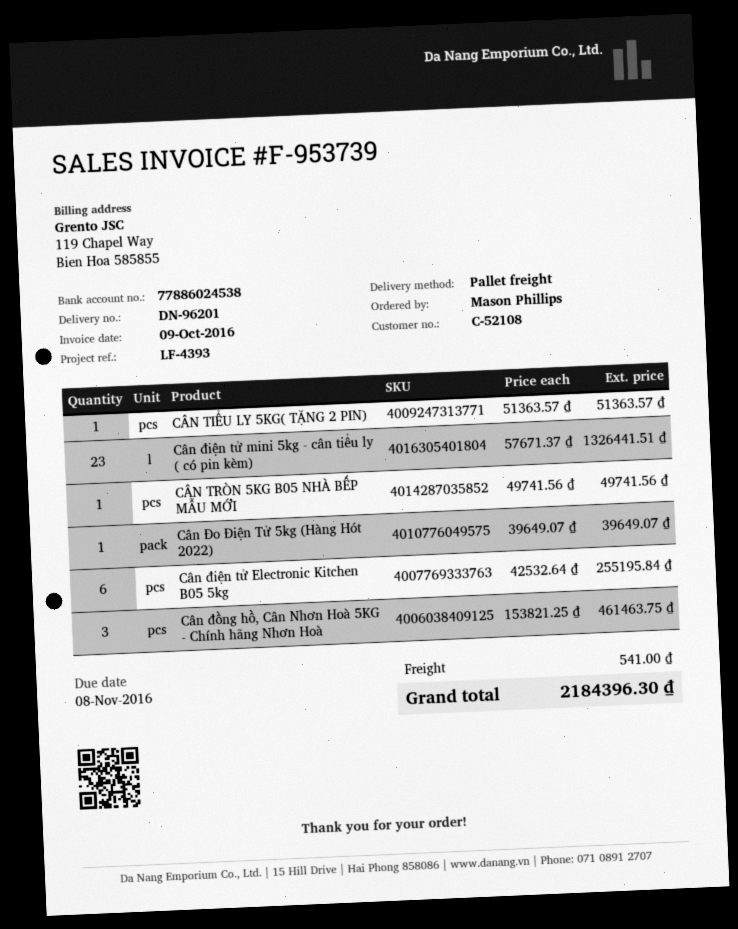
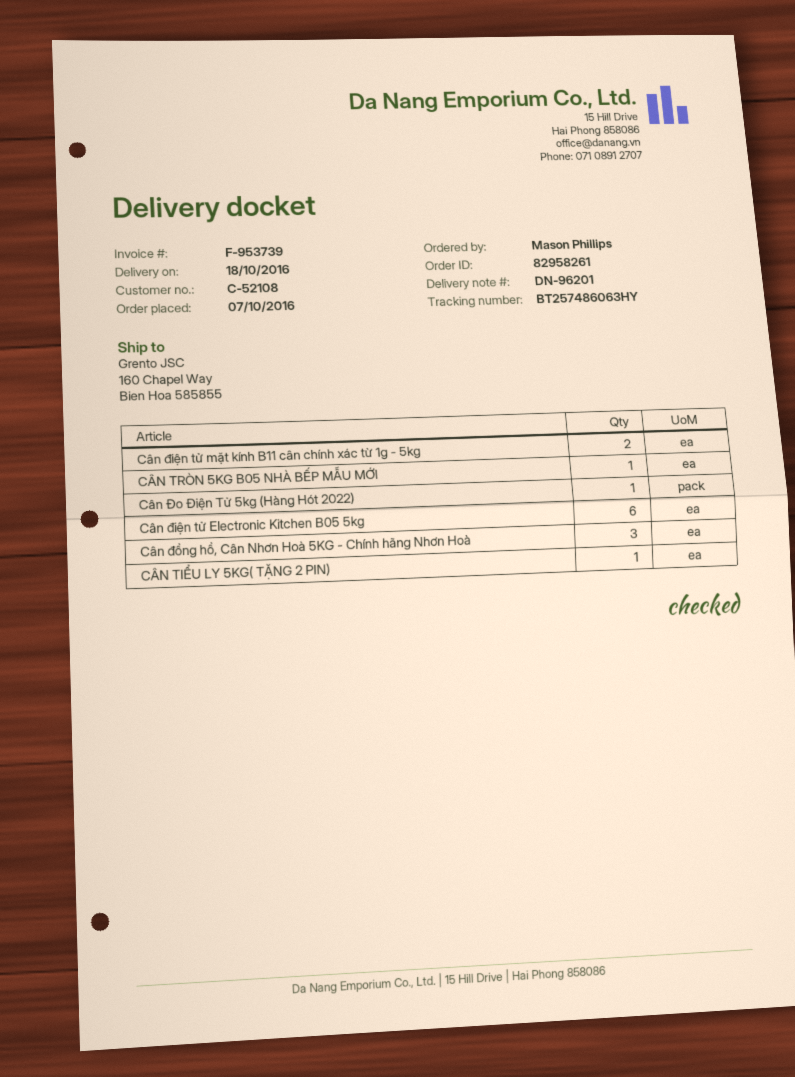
Cân điện tử mini 5kg - cân tiểu ly ( có pin kèm): 23 -> none
Cân điện tử mặt kính B11 cân chính xác từ 1g - 5kg: none -> 2

